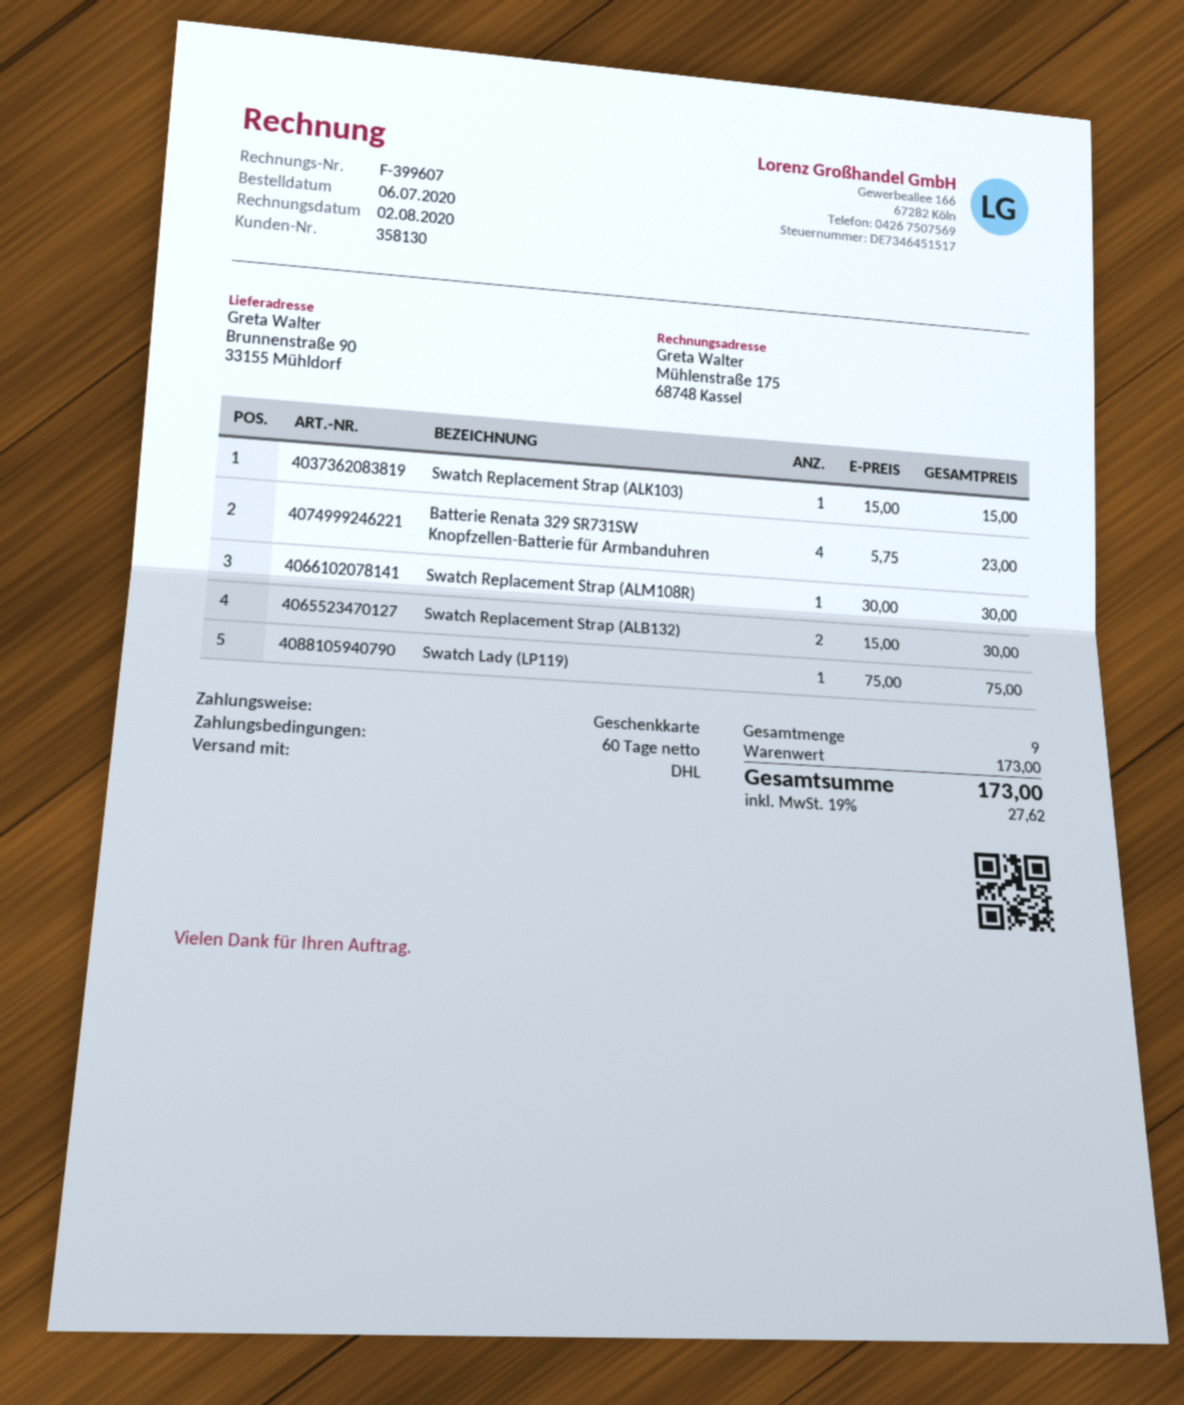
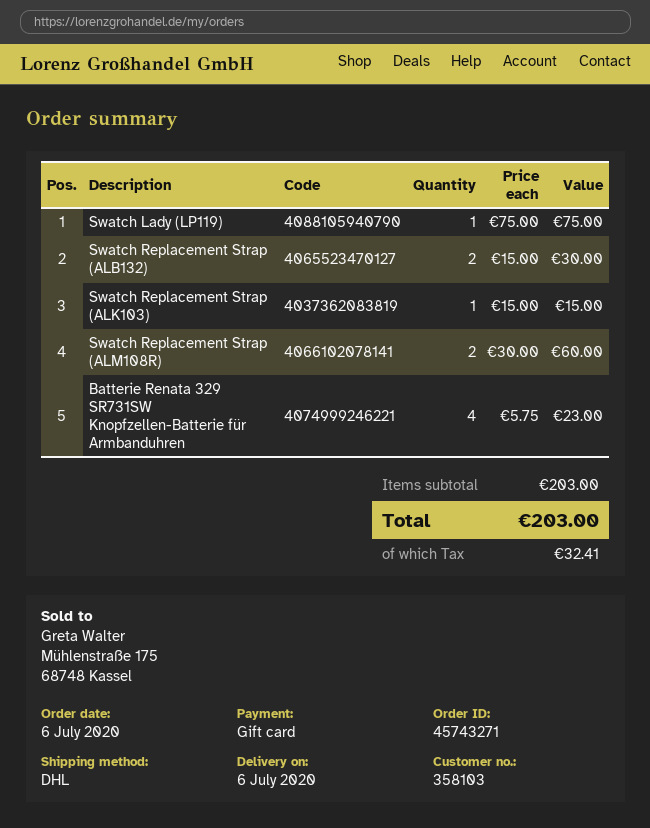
customer number: 358130 -> 358103
Swatch Replacement Strap (ALM108R): 1 x 30.00 = 30.00 -> 2 x 30.00 = 60.00
subtotal: 173.00 -> 203.00
tax: 27.62 -> 32.41
total: 173.00 -> 203.00

